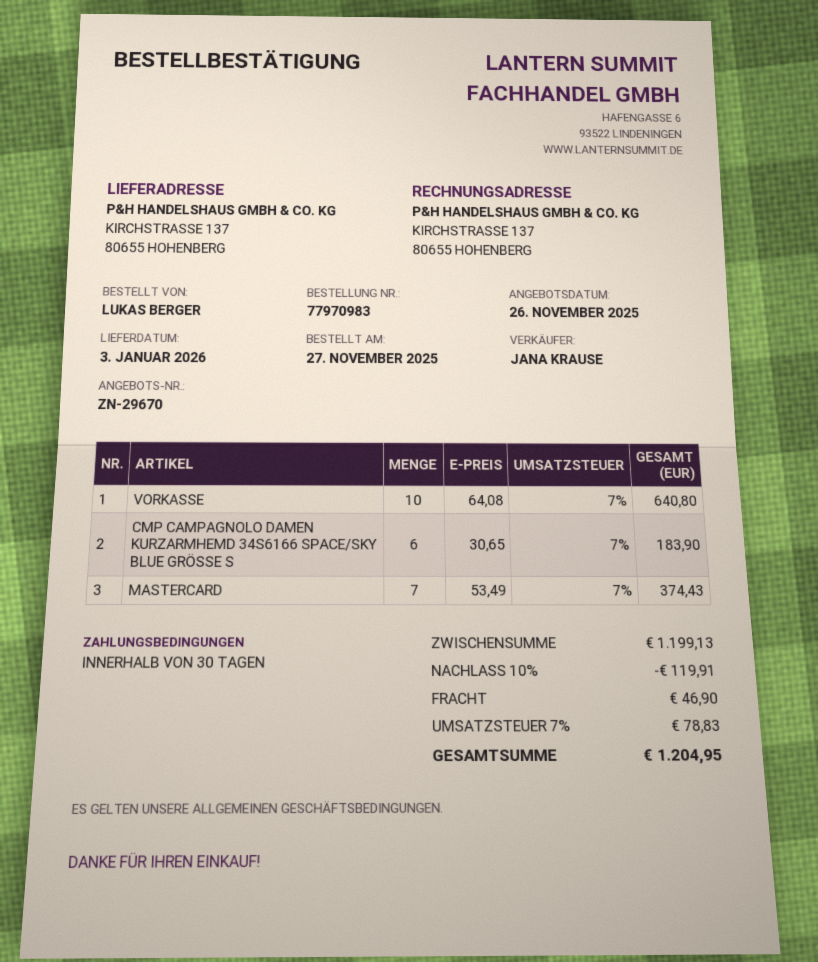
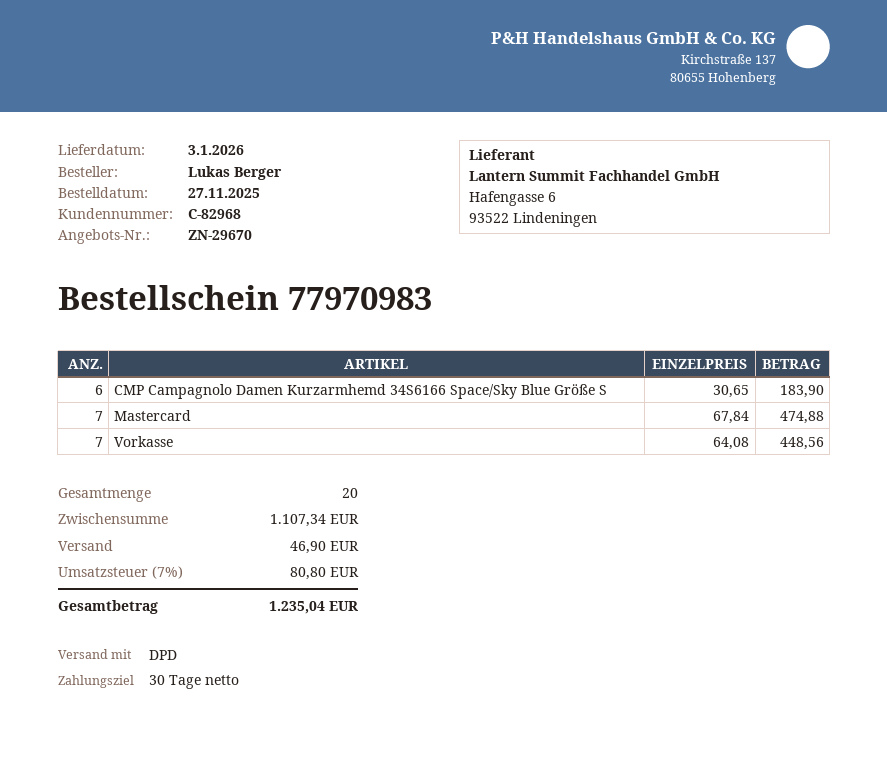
VORKASSE: 10 x 64.08 = 640.80 -> 7 x 64.08 = 448.56
MASTERCARD: 7 x 53.49 = 374.43 -> 7 x 67.84 = 474.88
subtotal: 1199.13 -> 1107.34
discount: 10% = 119.91 -> none
tax: 7% = 78.83 -> 7% = 80.80
total: 1204.95 -> 1235.04

